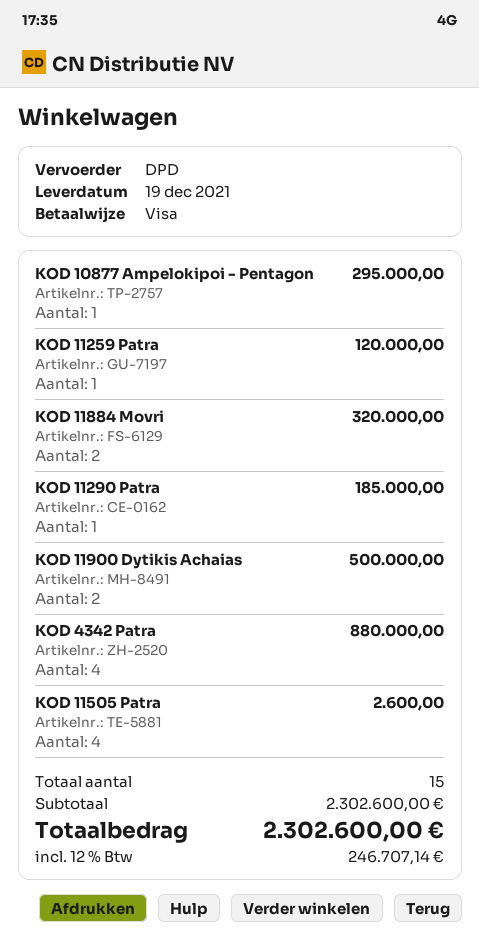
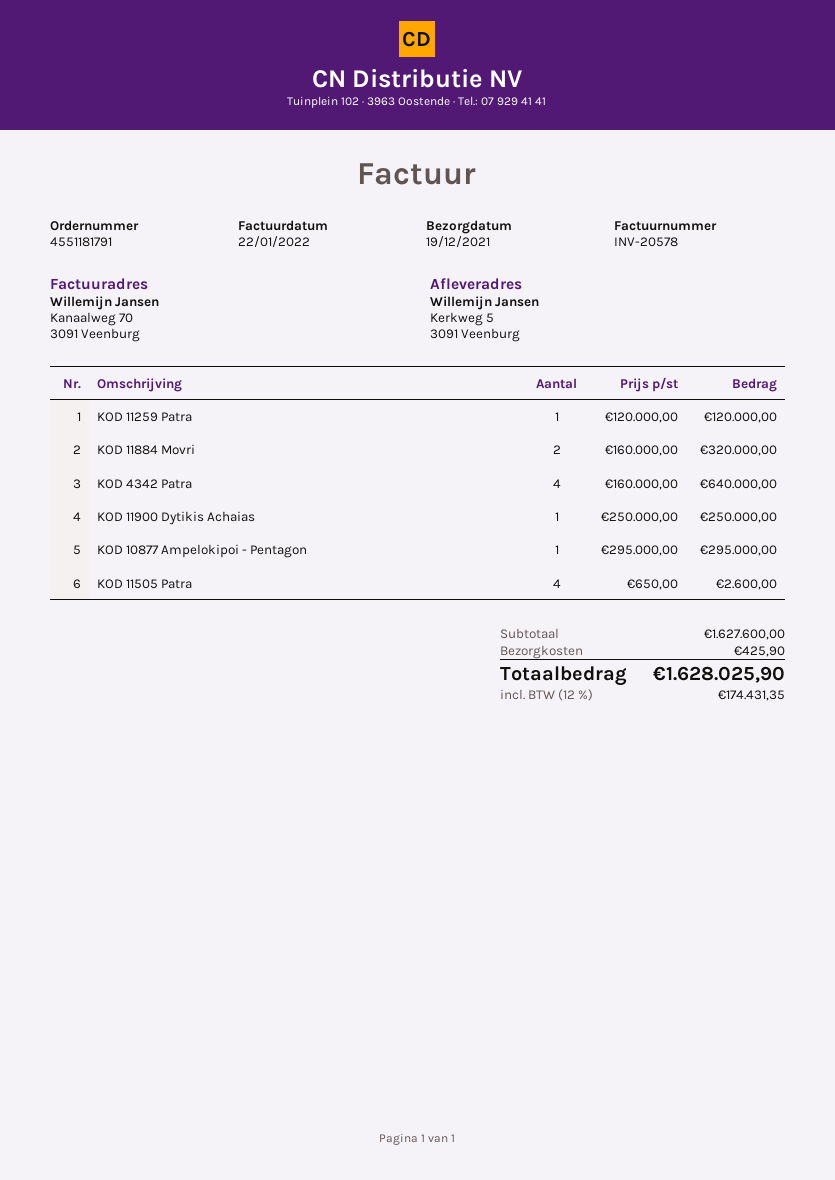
KOD 11290 Patra: 1 for 185000.00 -> none
KOD 11900 Dytikis Achaias: 2 for 500000.00 -> 1 for 250000.00
KOD 4342 Patra: 4 for 880000.00 -> 4 for 640000.00
subtotal: 2302600.00 -> 1627600.00
shipping: none -> 425.90
tax: 12% = 246707.14 -> 12% = 174431.35
total: 2302600.00 -> 1628025.90

